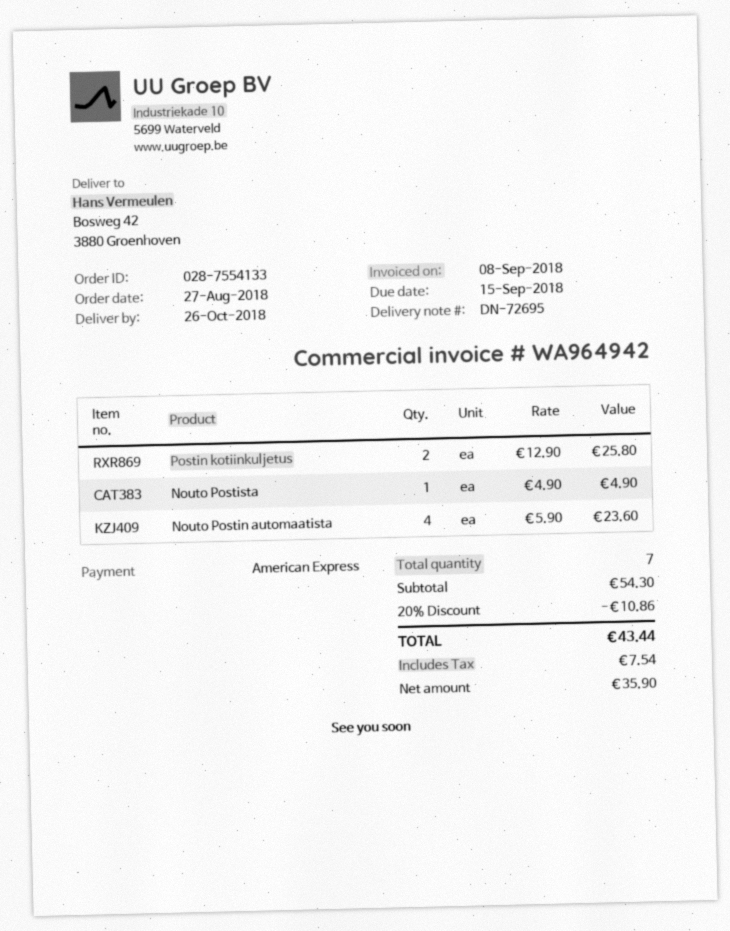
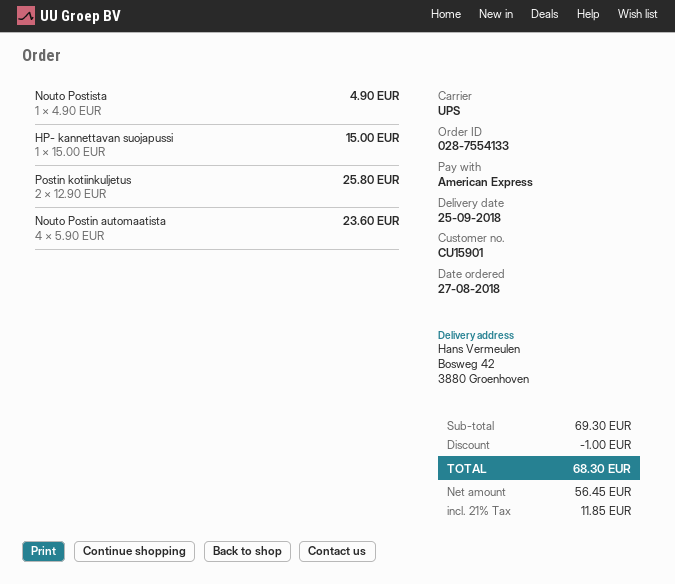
delivery date: 2018-10-26 -> 2018-09-25
HP- kannettavan suojapussi: none -> 1 x 15.00 = 15.00
subtotal: 54.30 -> 69.30
discount: 10.86 -> 1.00
net: 35.90 -> 56.45
tax: 7.54 -> 11.85
total: 43.44 -> 68.30

